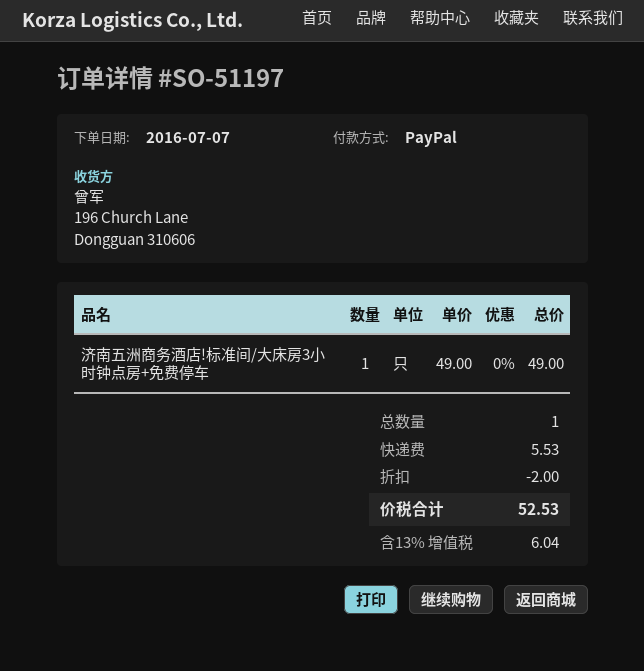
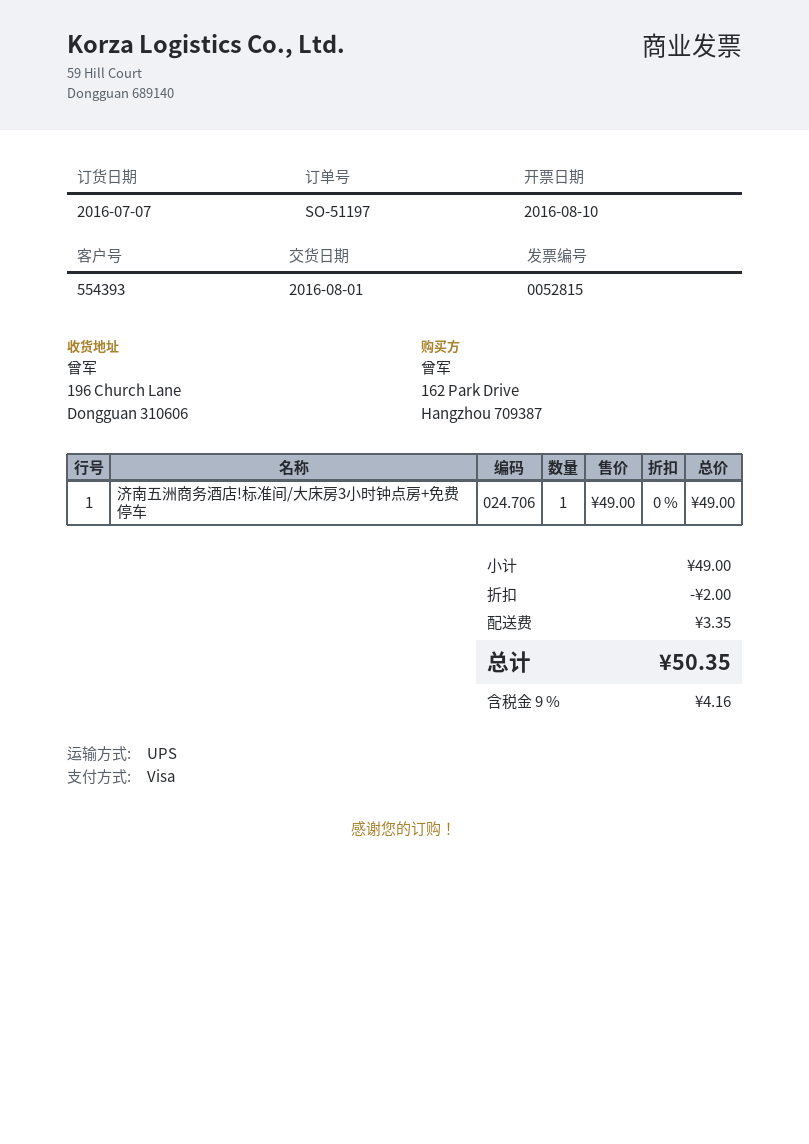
payment method: PayPal -> Visa
shipping: 5.53 -> 3.35
tax: 13% = 6.04 -> 9% = 4.16
total: 52.53 -> 50.35

